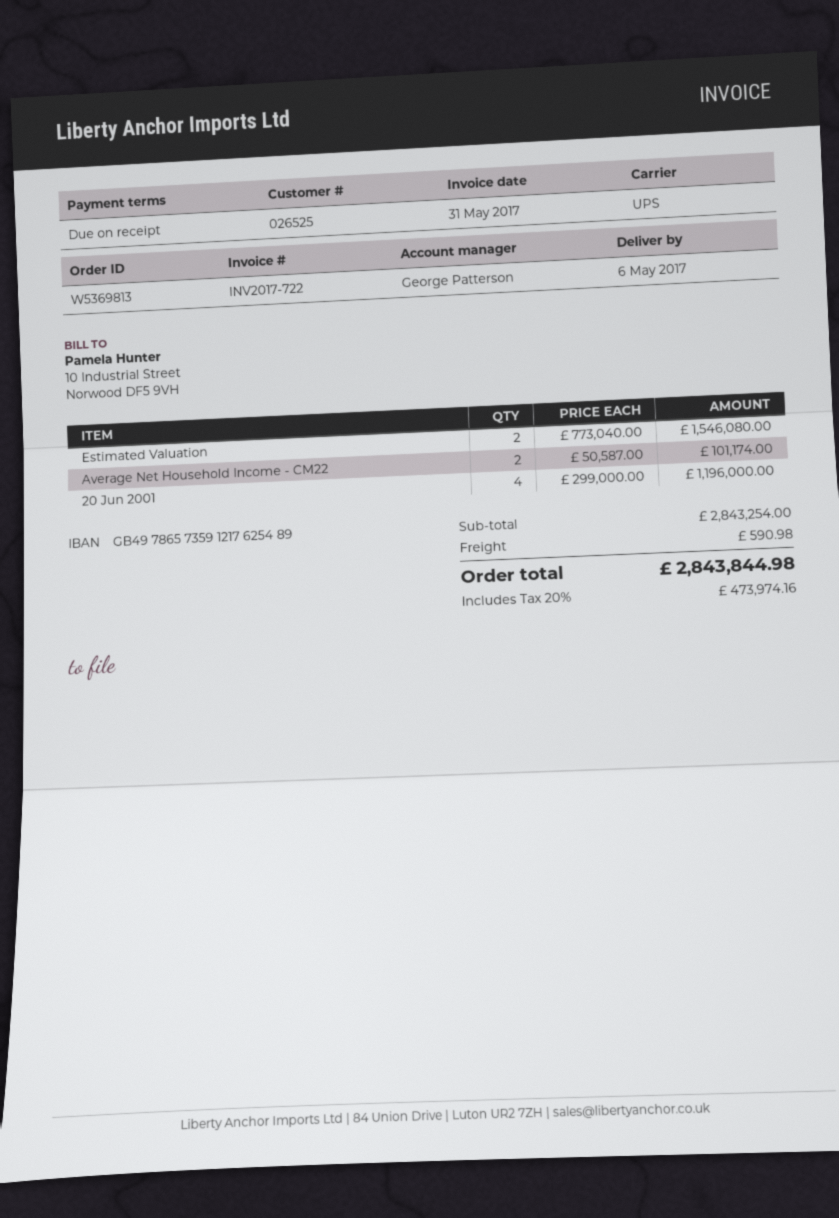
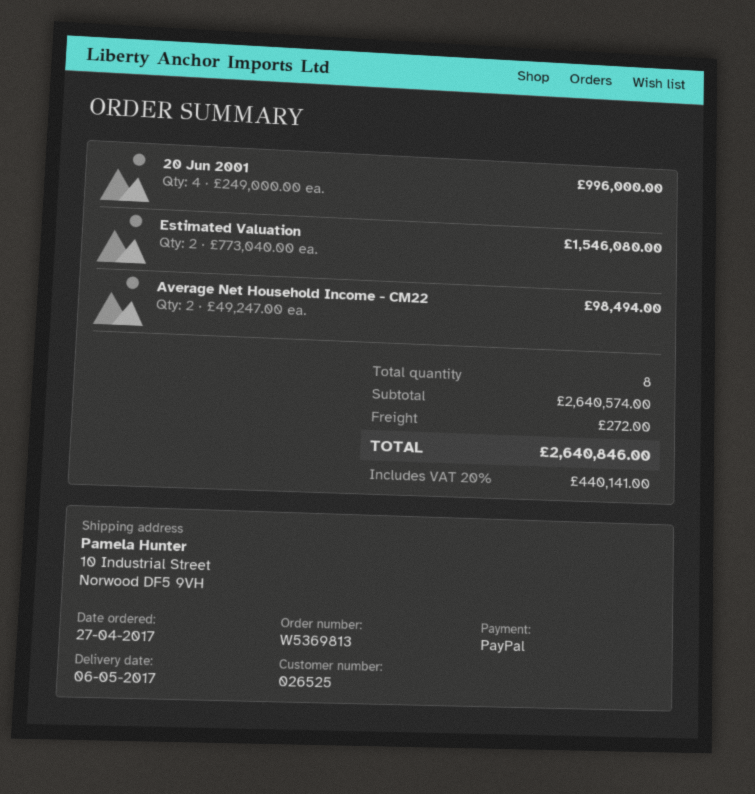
Average Net Household Income - CM22: 2 x 50587.00 = 101174.00 -> 2 x 49247.00 = 98494.00
20 Jun 2001: 4 x 299000.00 = 1196000.00 -> 4 x 249000.00 = 996000.00
subtotal: 2843254.00 -> 2640574.00
shipping: 590.98 -> 272.00
tax: 20% = 473974.16 -> 20% = 440141.00
total: 2843844.98 -> 2640846.00

